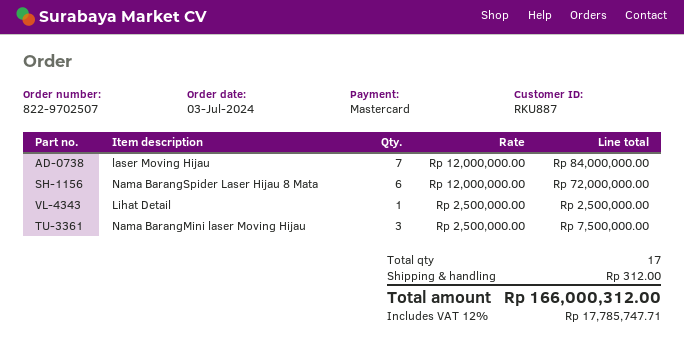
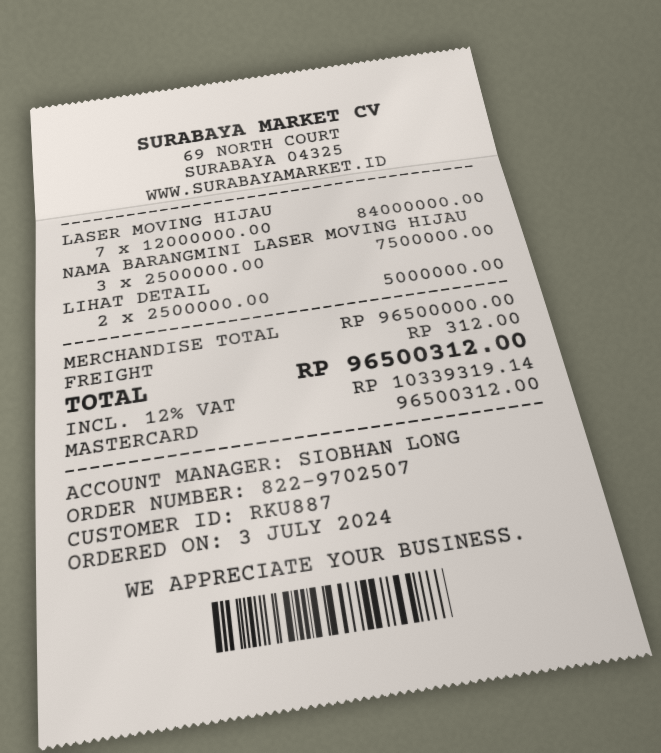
Nama BarangSpider Laser Hijau 8 Mata: 6 x 12000000.00 = 72000000.00 -> none
Lihat Detail: 1 x 2500000.00 = 2500000.00 -> 2 x 2500000.00 = 5000000.00
tax: 12% = 17785747.71 -> 12% = 10339319.14
total: 166000312.00 -> 96500312.00

